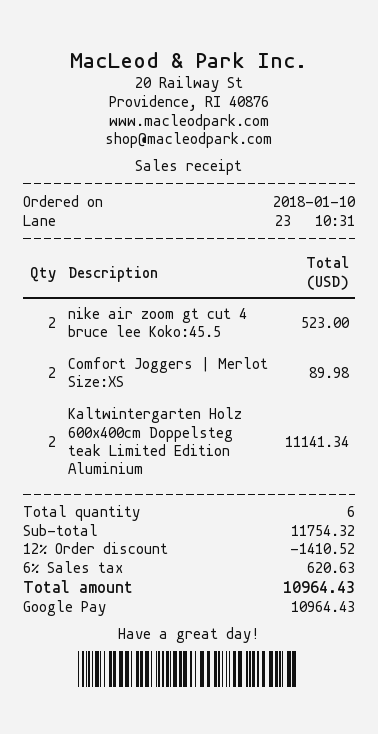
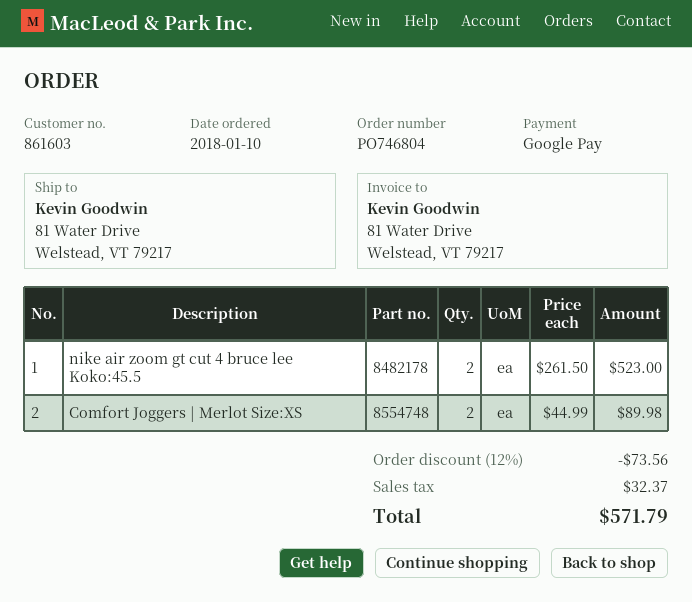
Kaltwintergarten Holz 600x400cm Doppelsteg teak Limited Edition Aluminium: 2 for 11141.34 -> none
discount: 12% = 1410.52 -> 12% = 73.56
tax: 620.63 -> 32.37
total: 10964.43 -> 571.79

